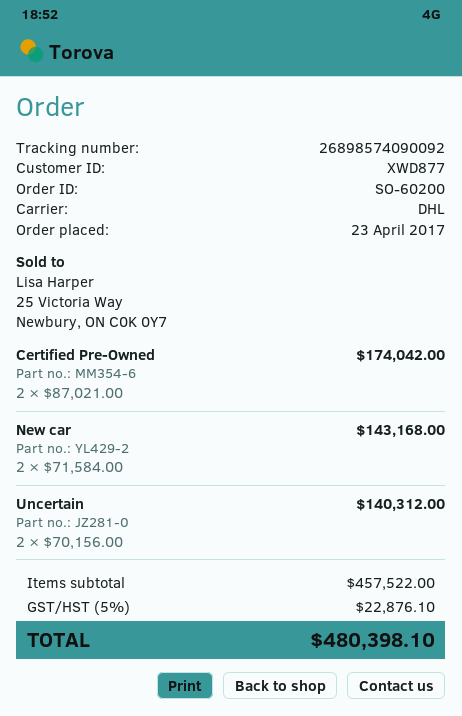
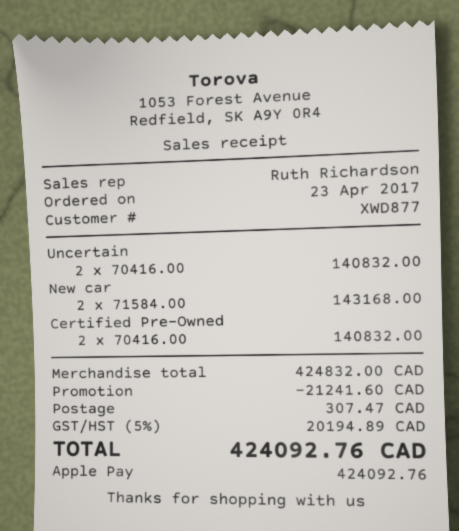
Certified Pre-Owned: 2 x 87021.00 = 174042.00 -> 2 x 70416.00 = 140832.00
Uncertain: 2 x 70156.00 = 140312.00 -> 2 x 70416.00 = 140832.00
subtotal: 457522.00 -> 424832.00
discount: none -> 21241.60
shipping: none -> 307.47
tax: 5% = 22876.10 -> 5% = 20194.89
total: 480398.10 -> 424092.76

